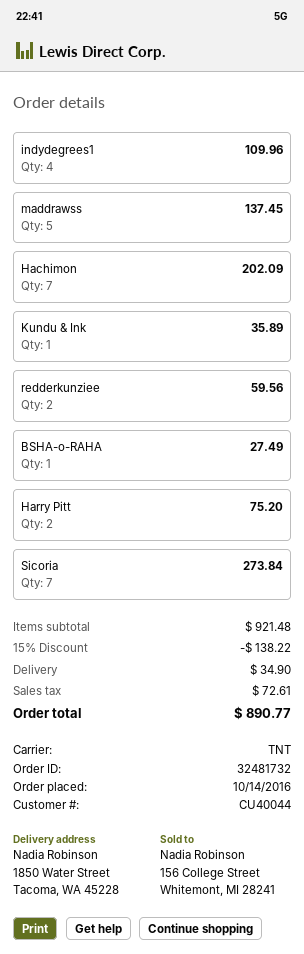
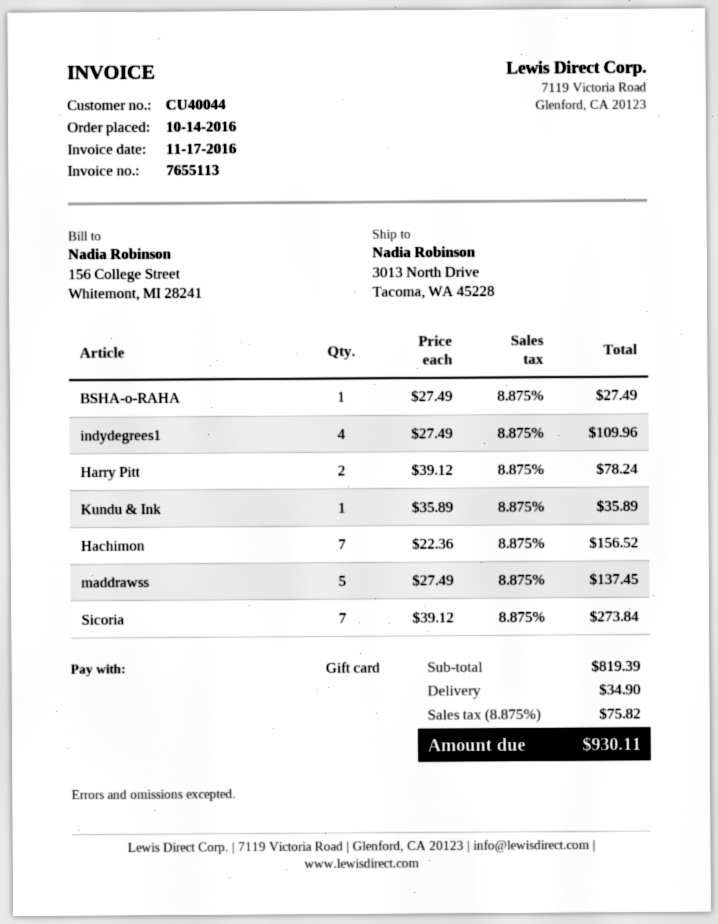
ship to: 1850 Water Street, Tacoma, WA 45228 -> 3013 North Drive, Tacoma, WA 45228
Hachimon: 7 for 202.09 -> 7 for 156.52
redderkunziee: 2 for 59.56 -> none
Harry Pitt: 2 for 75.20 -> 2 for 78.24
subtotal: 921.48 -> 819.39
discount: 15% = 138.22 -> none
tax: 72.61 -> 75.82
total: 890.77 -> 930.11

